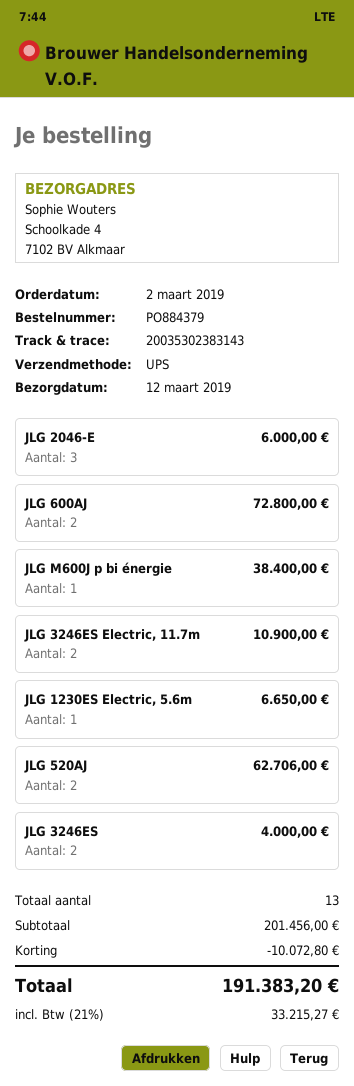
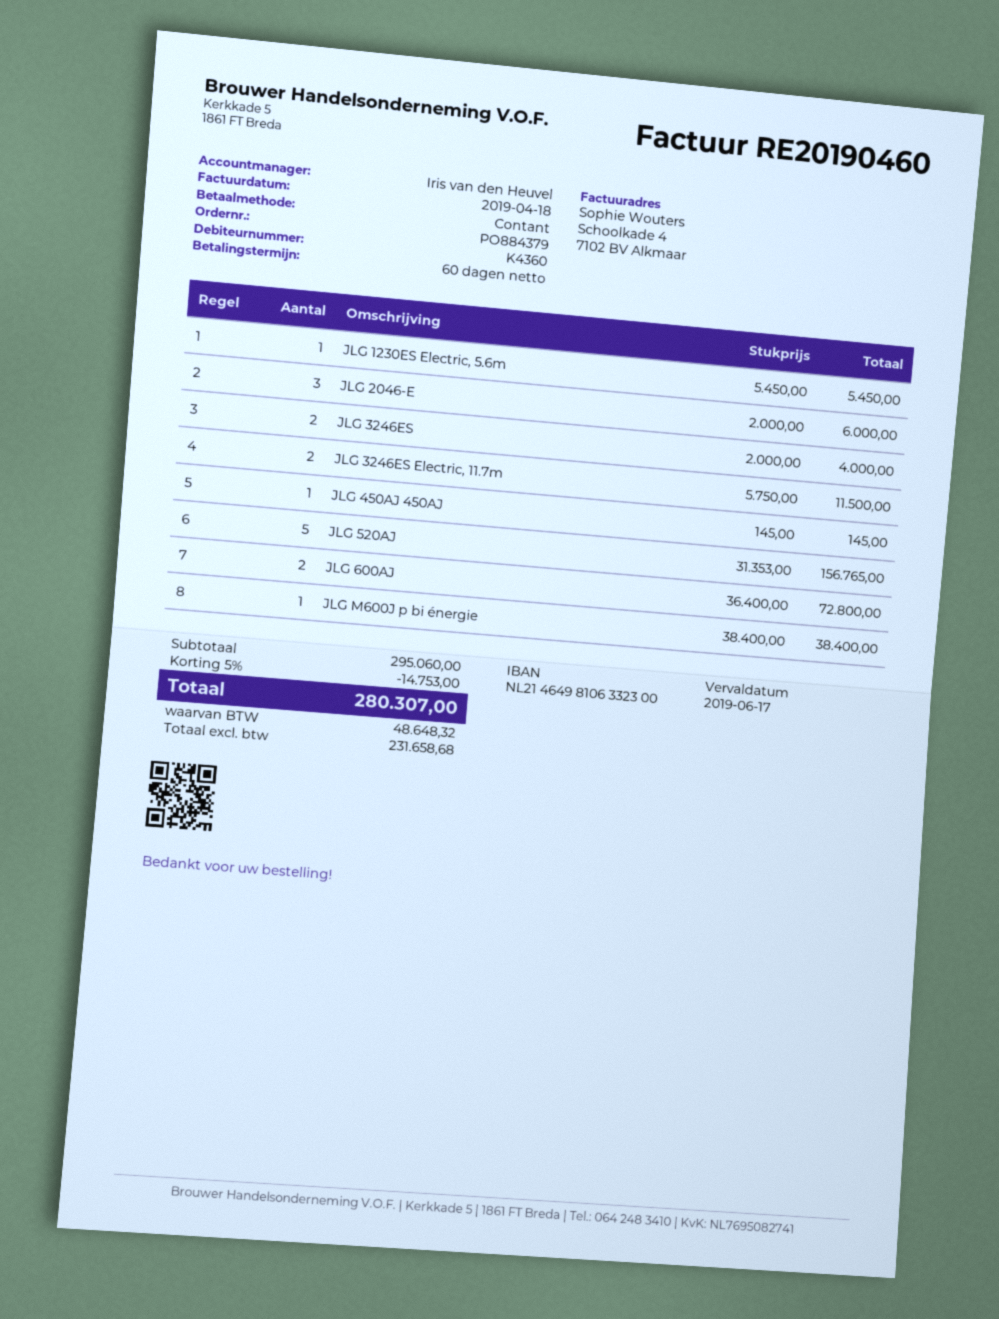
JLG 3246ES Electric, 11.7m: 2 for 10900.00 -> 2 for 11500.00
JLG 1230ES Electric, 5.6m: 1 for 6650.00 -> 1 for 5450.00
JLG 520AJ: 2 for 62706.00 -> 5 for 156765.00
JLG 450AJ 450AJ: none -> 1 for 145.00
subtotal: 201456.00 -> 295060.00
discount: 10072.80 -> 14753.00
tax: 33215.27 -> 48648.32
total: 191383.20 -> 280307.00

